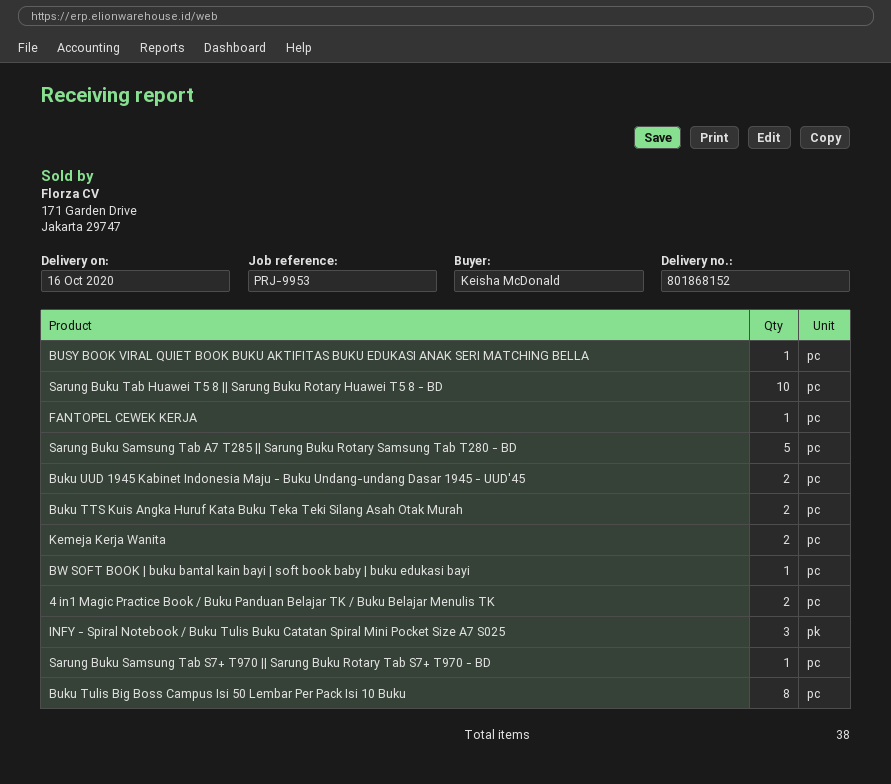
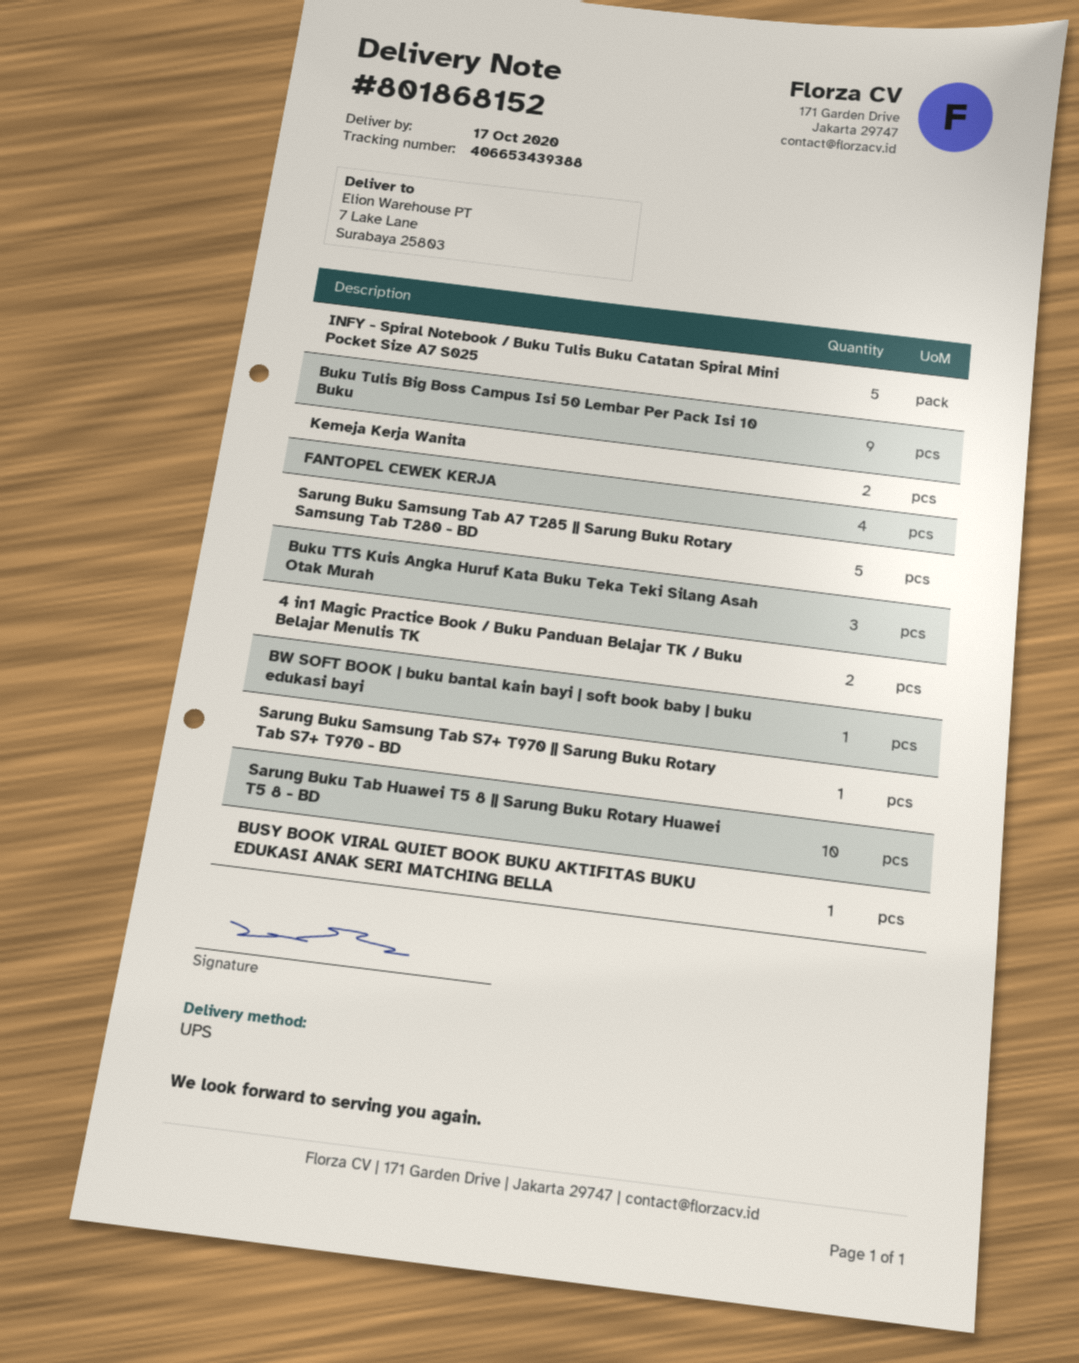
delivery date: 2020-10-16 -> 2020-10-17
FANTOPEL CEWEK KERJA: 1 -> 4
Buku UUD 1945 Kabinet Indonesia Maju - Buku Undang-undang Dasar 1945 - UUD'45: 2 -> none
Buku TTS Kuis Angka Huruf Kata Buku Teka Teki Silang Asah Otak Murah: 2 -> 3
INFY - Spiral Notebook / Buku Tulis Buku Catatan Spiral Mini Pocket Size A7 S025: 3 -> 5
Buku Tulis Big Boss Campus Isi 50 Lembar Per Pack Isi 10 Buku: 8 -> 9

